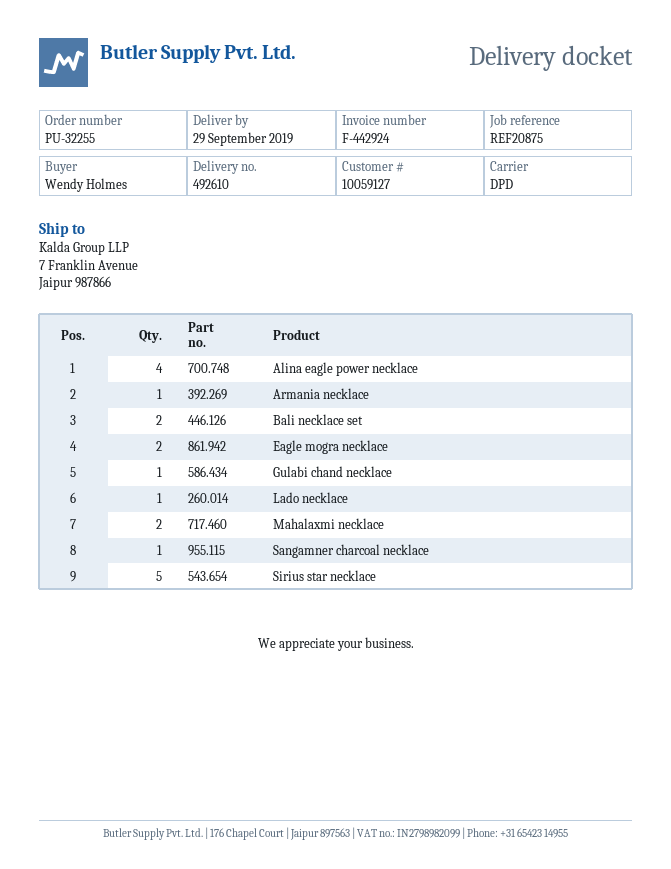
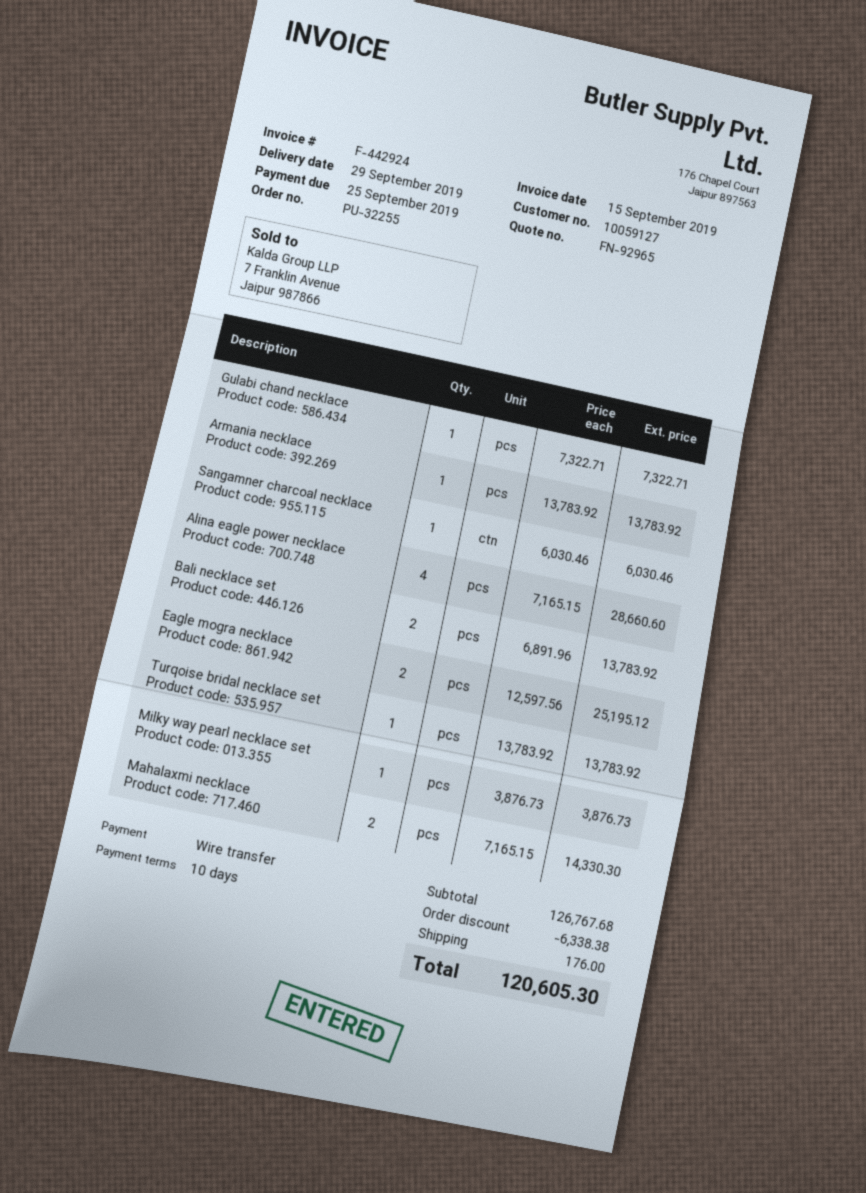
Lado necklace: 1 -> none
Sirius star necklace: 5 -> none
Turqoise bridal necklace set: none -> 1
Milky way pearl necklace set: none -> 1

